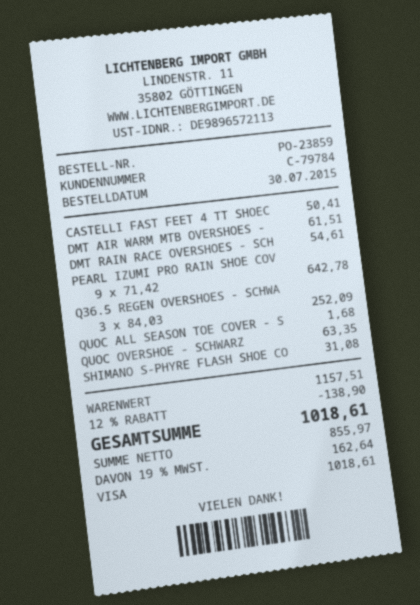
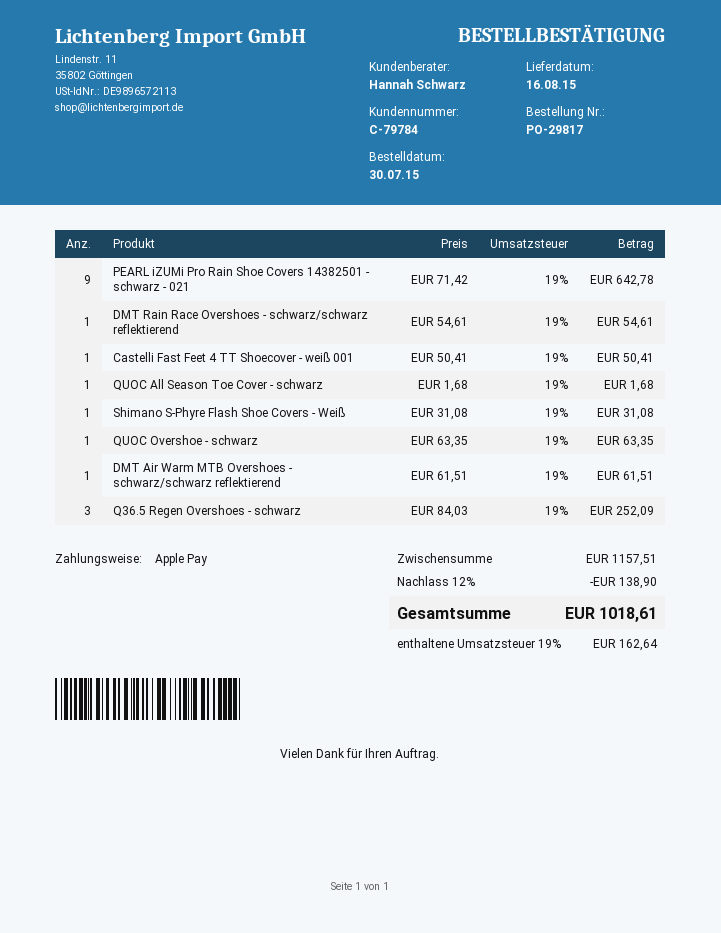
order number: PO-23859 -> PO-29817
payment method: Visa -> Apple Pay

